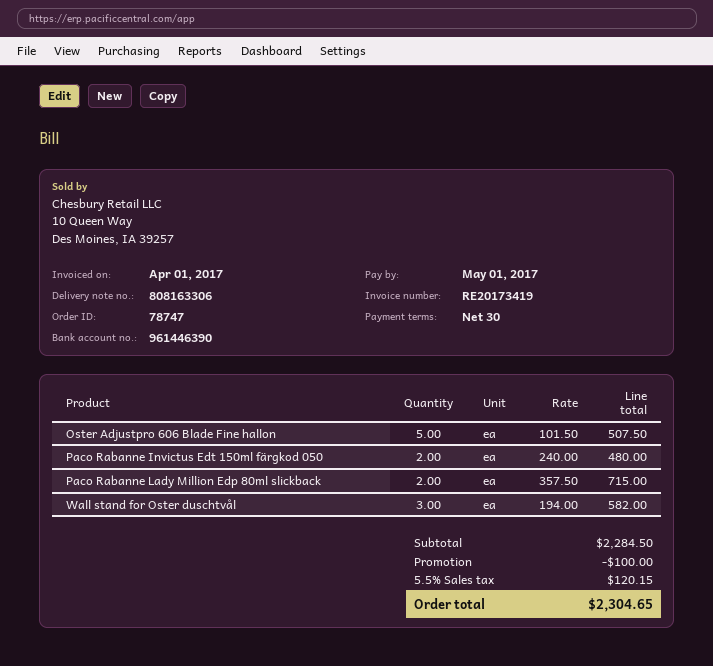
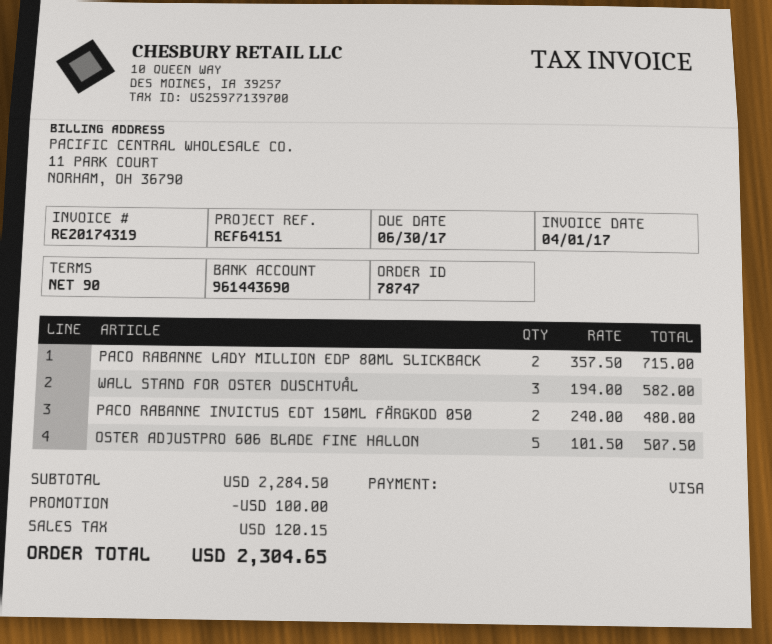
invoice number: RE20173419 -> RE20174319
payment terms: 30 days -> 90 days
due date: 2017-05-01 -> 2017-06-30
bank account: 961446390 -> 961443690

